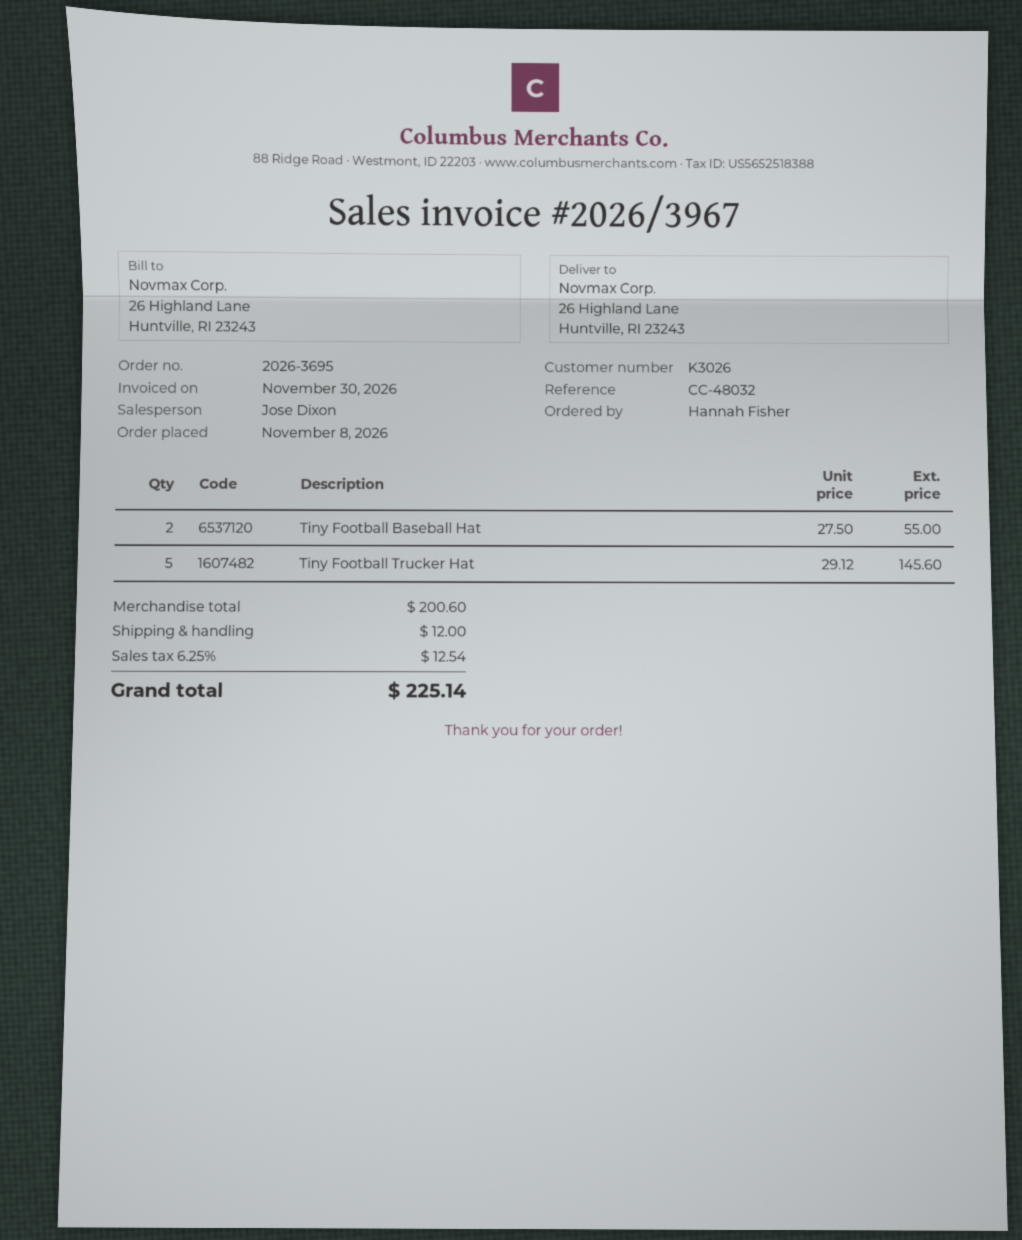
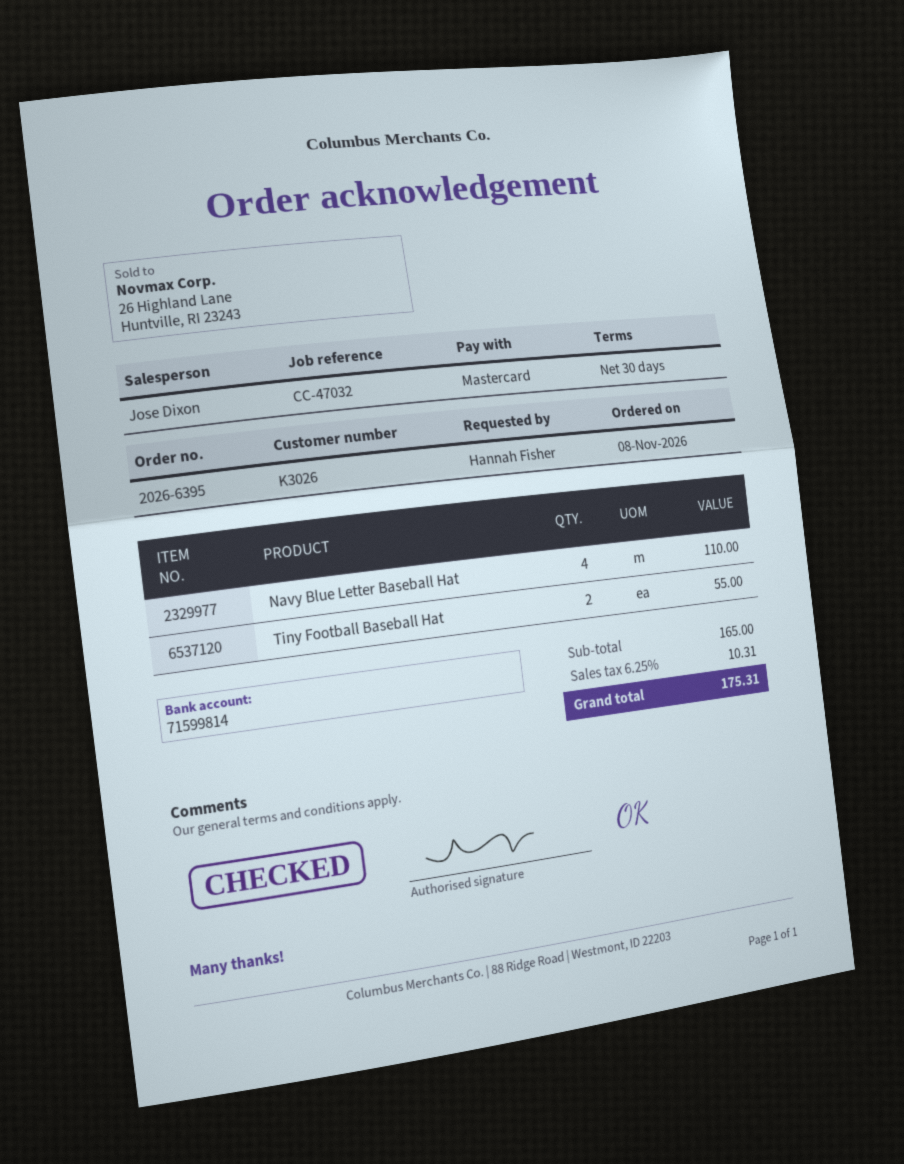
order number: 2026-3695 -> 2026-6395
reference: CC-48032 -> CC-47032
Tiny Football Trucker Hat: 5 for 145.60 -> none
Navy Blue Letter Baseball Hat: none -> 4 for 110.00
subtotal: 200.60 -> 165.00
shipping: 12.00 -> none
tax: 6.25% = 12.54 -> 6.25% = 10.31
total: 225.14 -> 175.31

